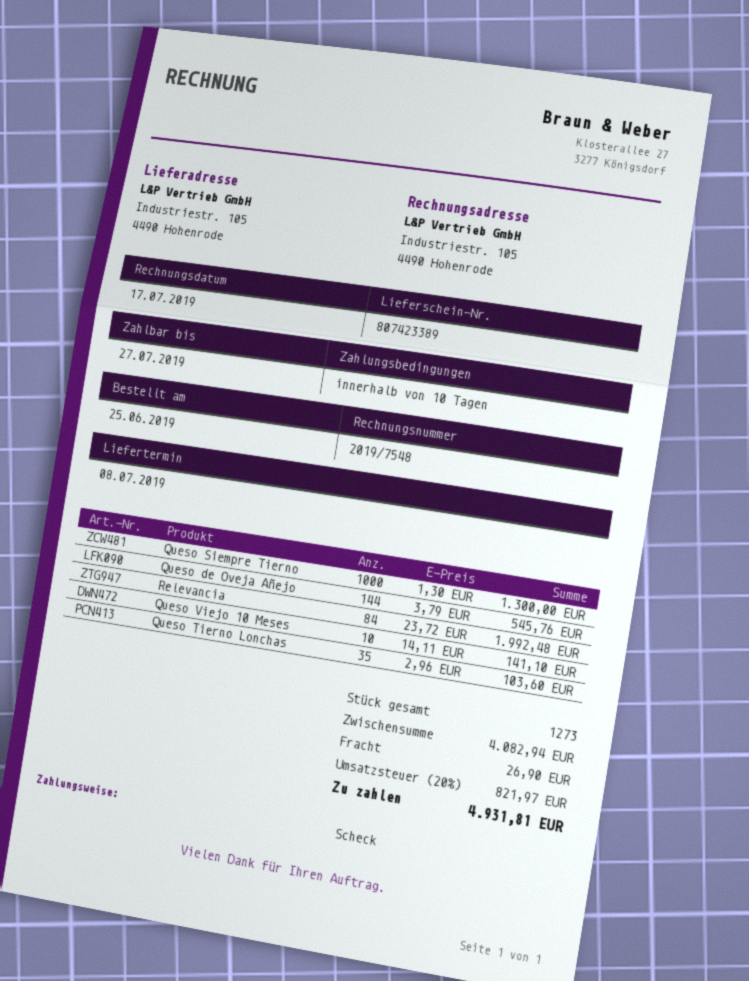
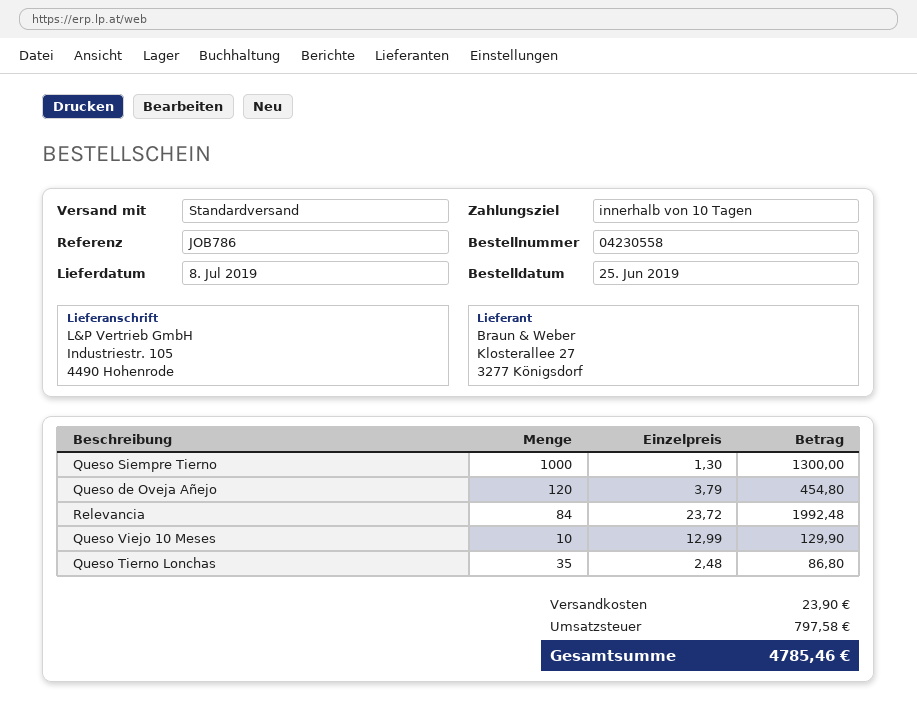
Queso de Oveja Añejo: 144 x 3.79 = 545.76 -> 120 x 3.79 = 454.80
Queso Viejo 10 Meses: 10 x 14.11 = 141.10 -> 10 x 12.99 = 129.90
Queso Tierno Lonchas: 35 x 2.96 = 103.60 -> 35 x 2.48 = 86.80
shipping: 26.90 -> 23.90
tax: 821.97 -> 797.58
total: 4931.81 -> 4785.46

